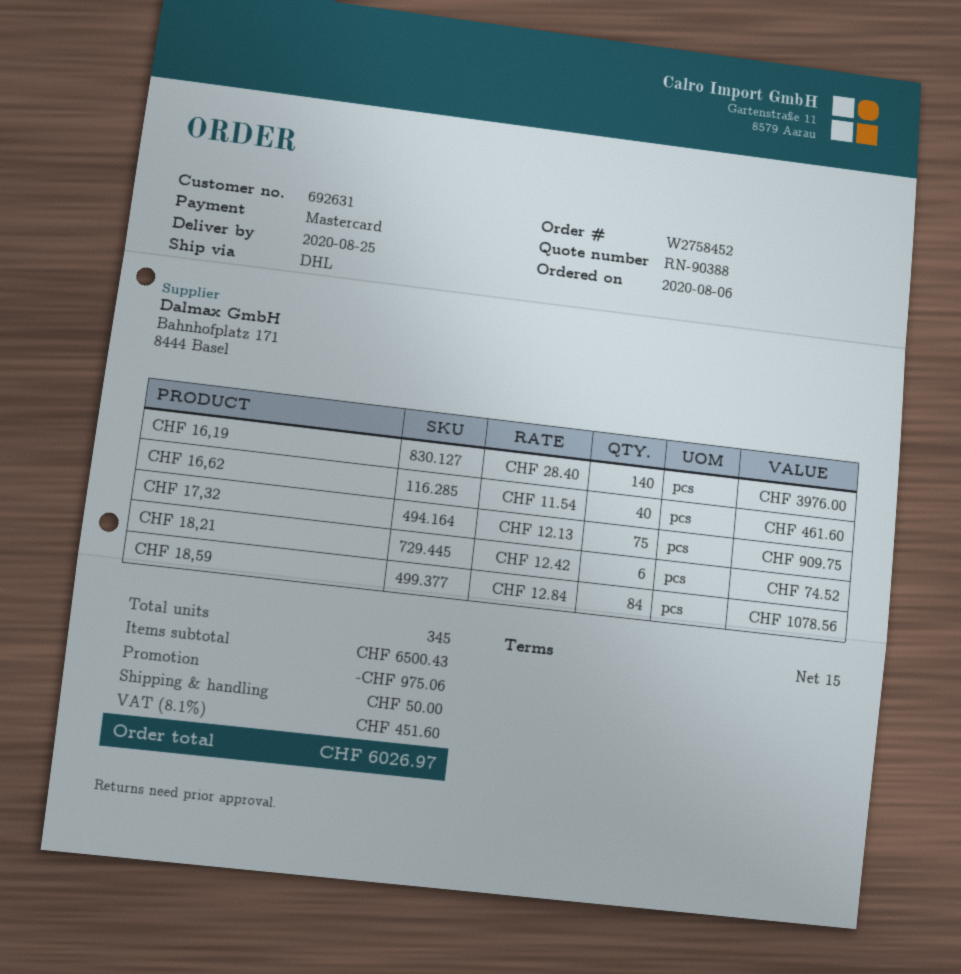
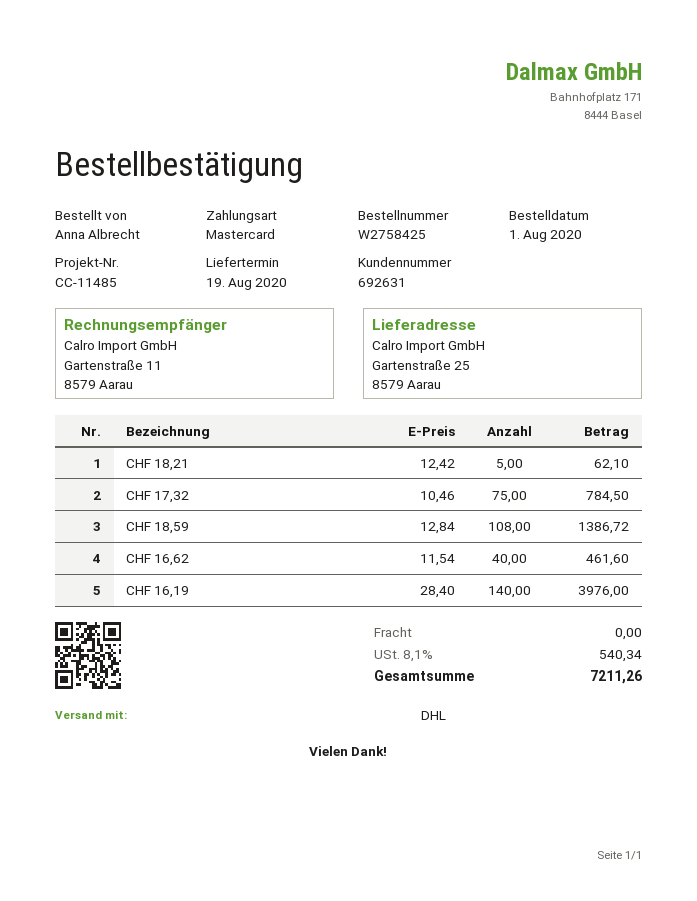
order number: W2758452 -> W2758425
order date: 2020-08-06 -> 2020-08-01
delivery date: 2020-08-25 -> 2020-08-19
CHF 17,32: 75 x 12.13 = 909.75 -> 75 x 10.46 = 784.50
CHF 18,21: 6 x 12.42 = 74.52 -> 5 x 12.42 = 62.10
CHF 18,59: 84 x 12.84 = 1078.56 -> 108 x 12.84 = 1386.72
discount: 975.06 -> none
shipping: 50.00 -> 0.00
tax: 8.1% = 451.60 -> 8.1% = 540.34
total: 6026.97 -> 7211.26

